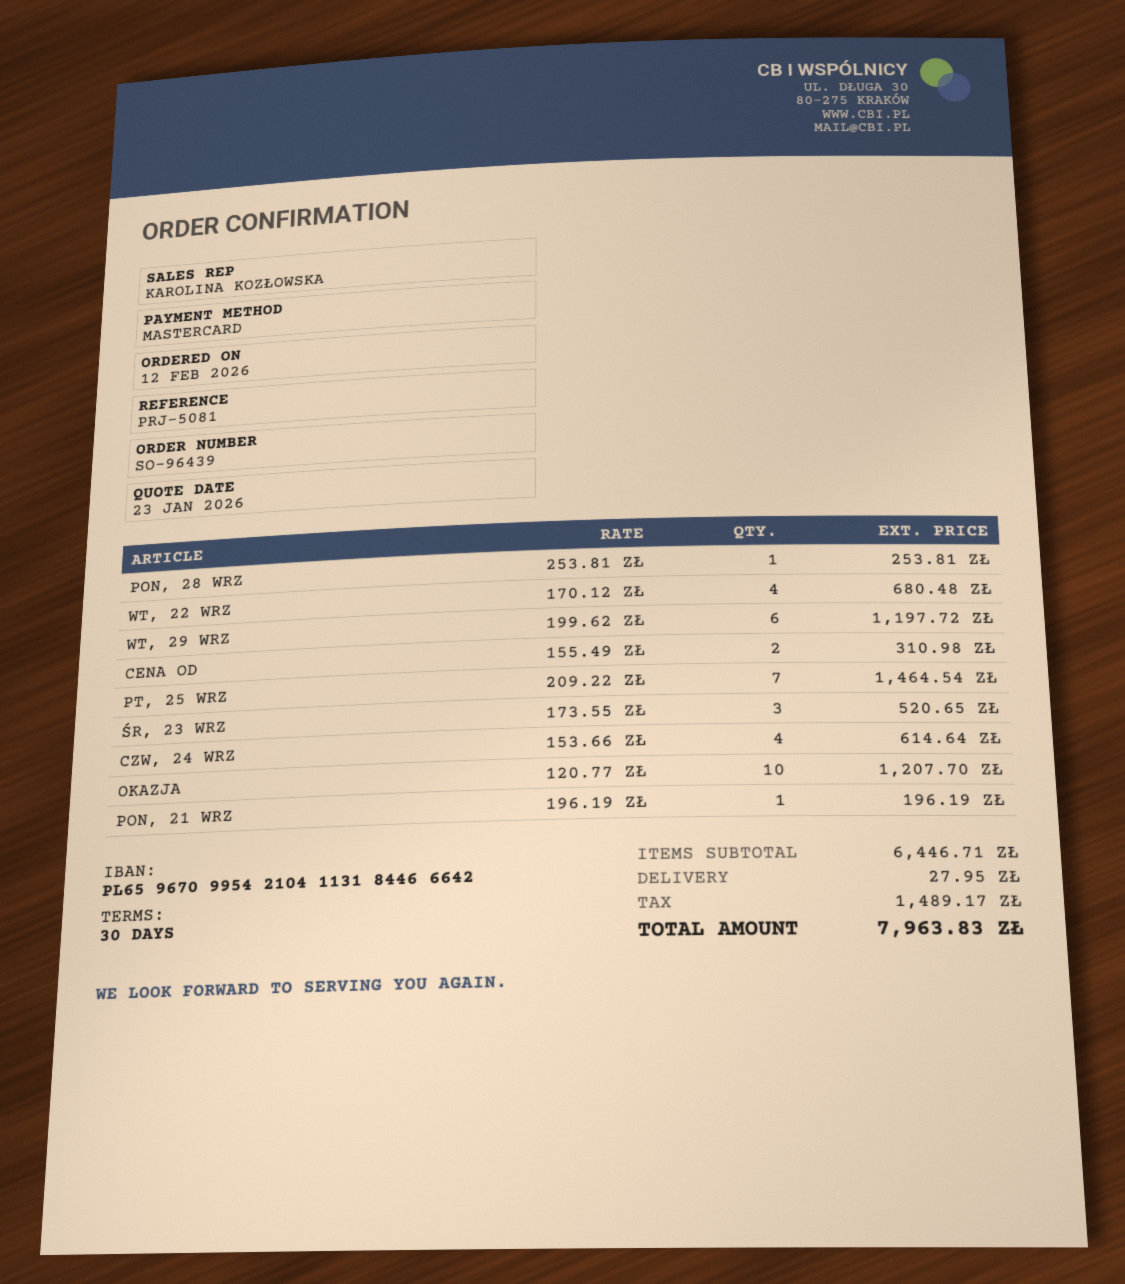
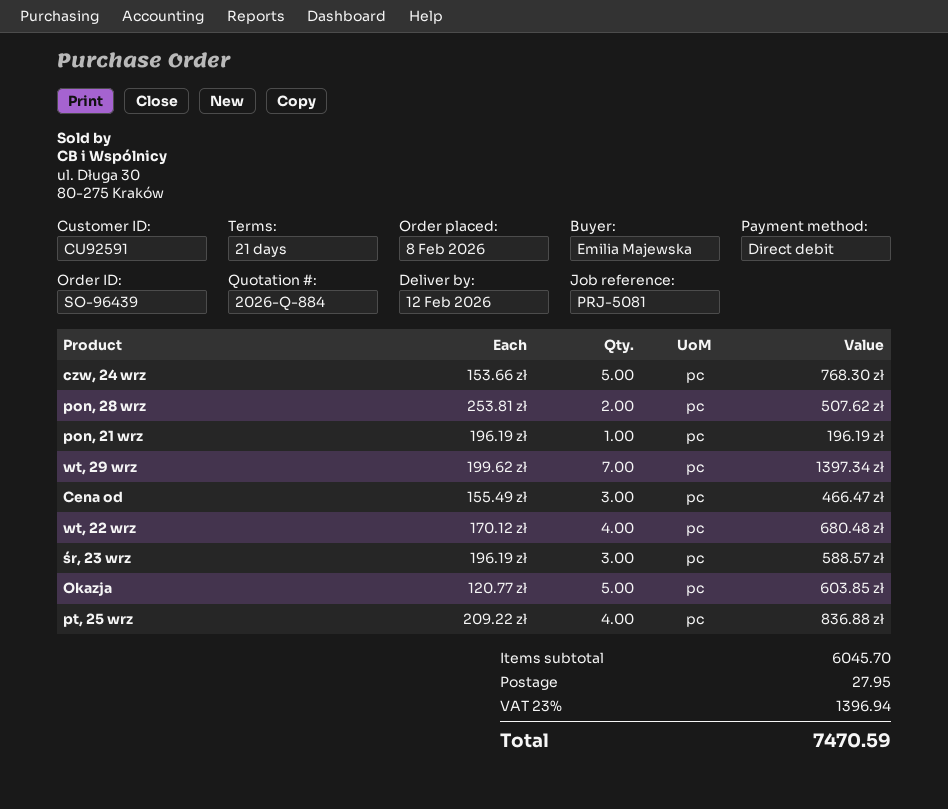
order date: 2026-02-12 -> 2026-02-08
payment terms: 30 days -> 21 days
payment method: Mastercard -> direct debit
PON, 28 WRZ: 1 x 253.81 = 253.81 -> 2 x 253.81 = 507.62
WT, 29 WRZ: 6 x 199.62 = 1197.72 -> 7 x 199.62 = 1397.34
CENA OD: 2 x 155.49 = 310.98 -> 3 x 155.49 = 466.47
PT, 25 WRZ: 7 x 209.22 = 1464.54 -> 4 x 209.22 = 836.88
ŚR, 23 WRZ: 3 x 173.55 = 520.65 -> 3 x 196.19 = 588.57
CZW, 24 WRZ: 4 x 153.66 = 614.64 -> 5 x 153.66 = 768.30
OKAZJA: 10 x 120.77 = 1207.70 -> 5 x 120.77 = 603.85
subtotal: 6446.71 -> 6045.70
tax: 1489.17 -> 1396.94
total: 7963.83 -> 7470.59

